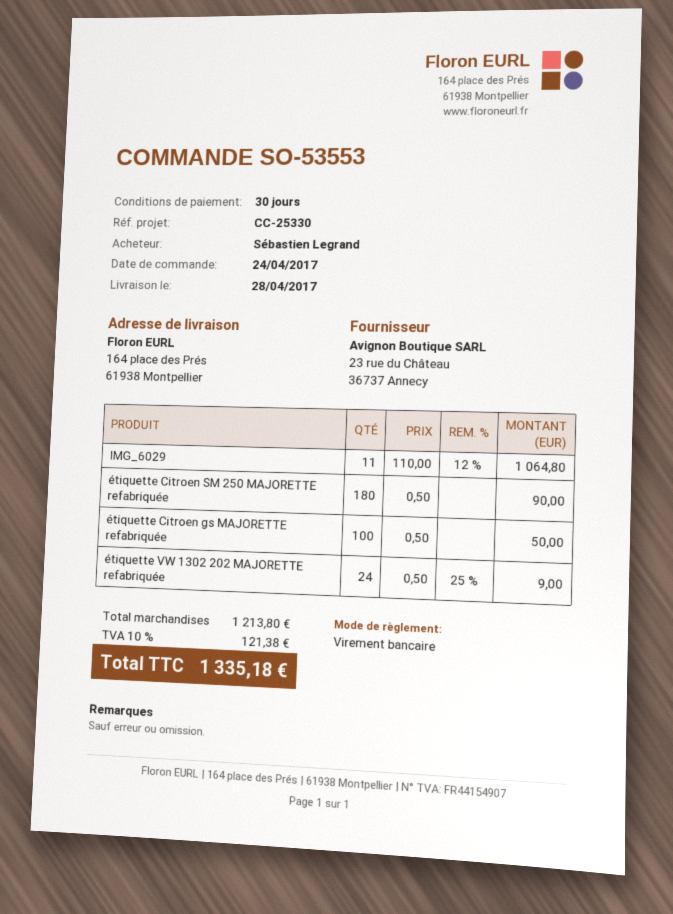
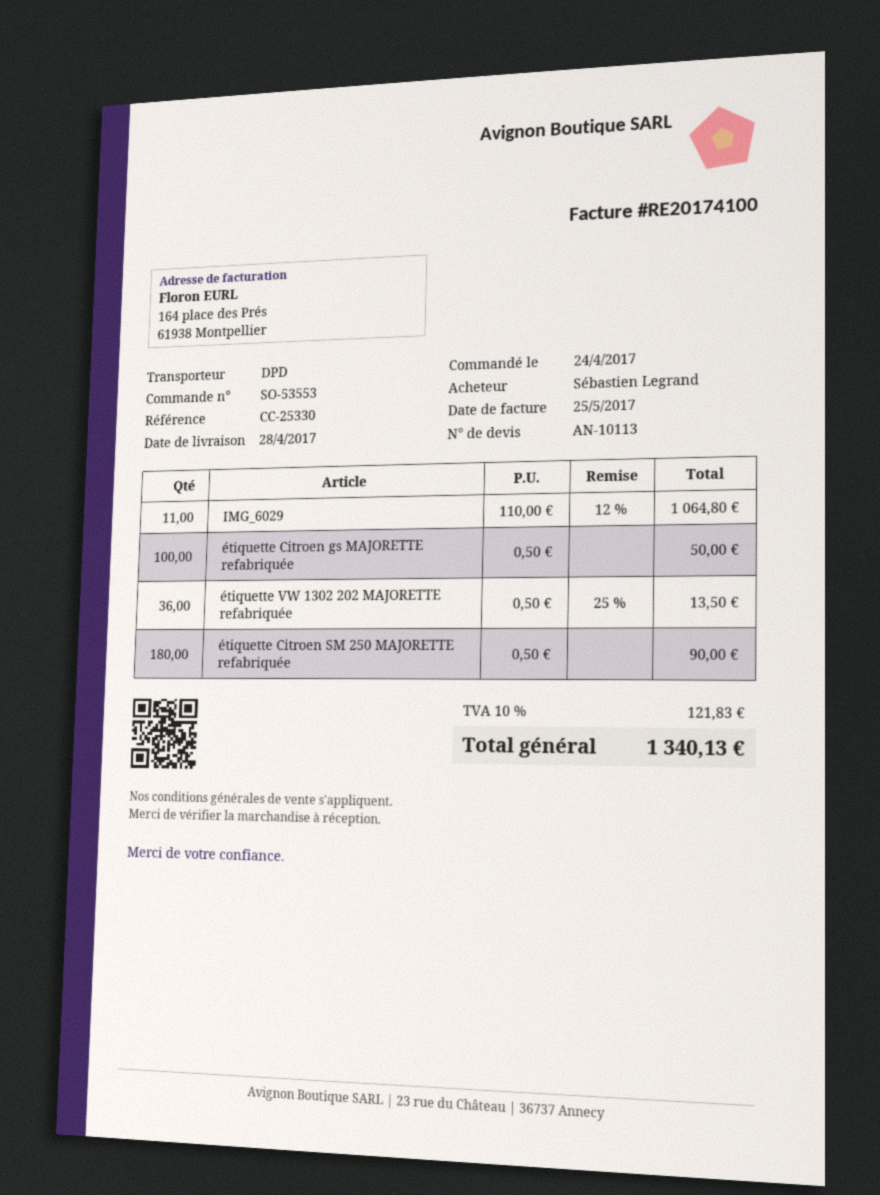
étiquette VW 1302 202 MAJORETTE refabriquée: 24 x 0.50 - 25% = 9.00 -> 36 x 0.50 - 25% = 13.50
tax: 10% = 121.38 -> 10% = 121.83
total: 1335.18 -> 1340.13

